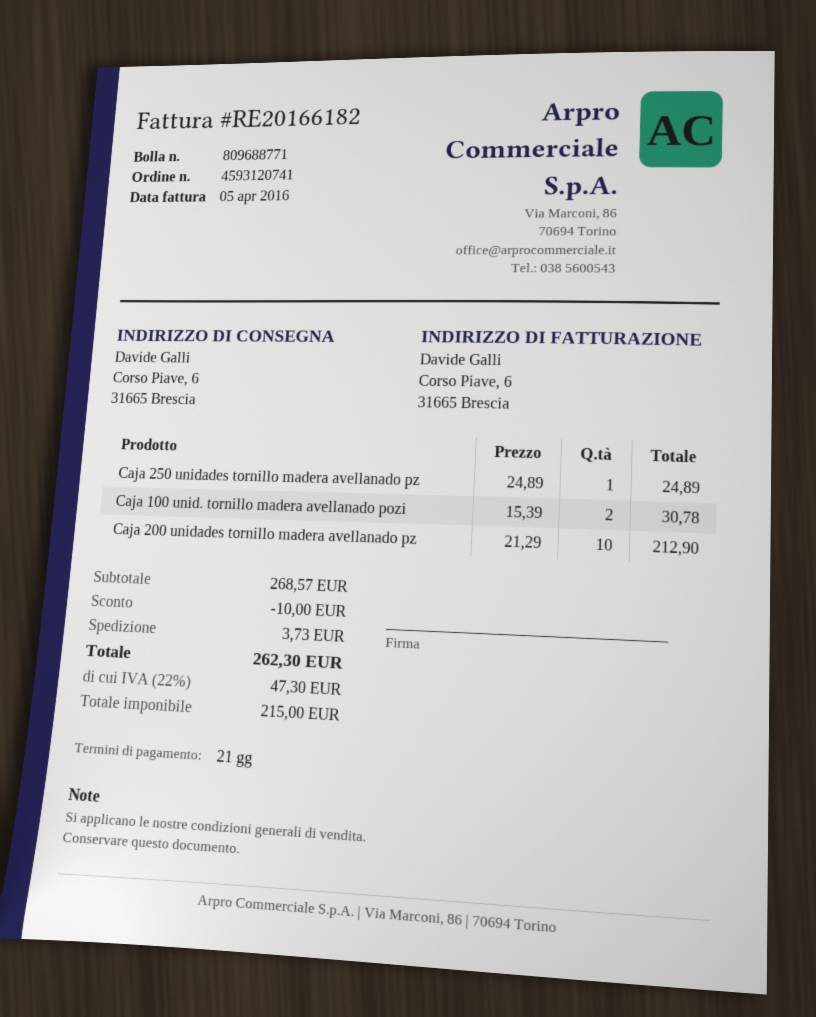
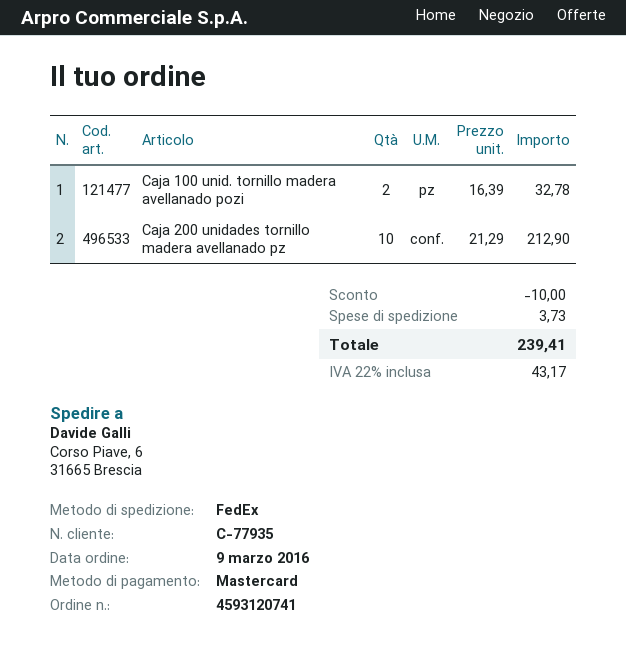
Caja 250 unidades tornillo madera avellanado pz: 1 x 24.89 = 24.89 -> none
Caja 100 unid. tornillo madera avellanado pozi: 2 x 15.39 = 30.78 -> 2 x 16.39 = 32.78
tax: 22% = 47.30 -> 22% = 43.17
total: 262.30 -> 239.41

